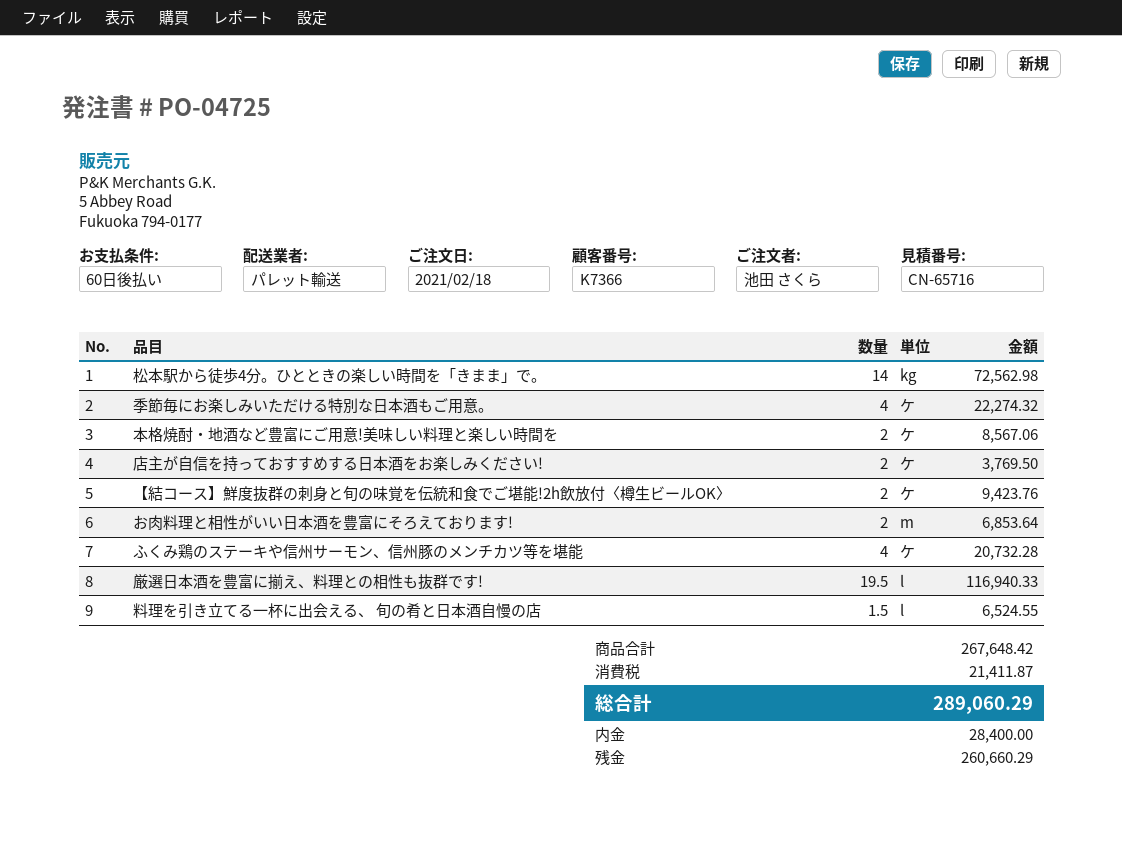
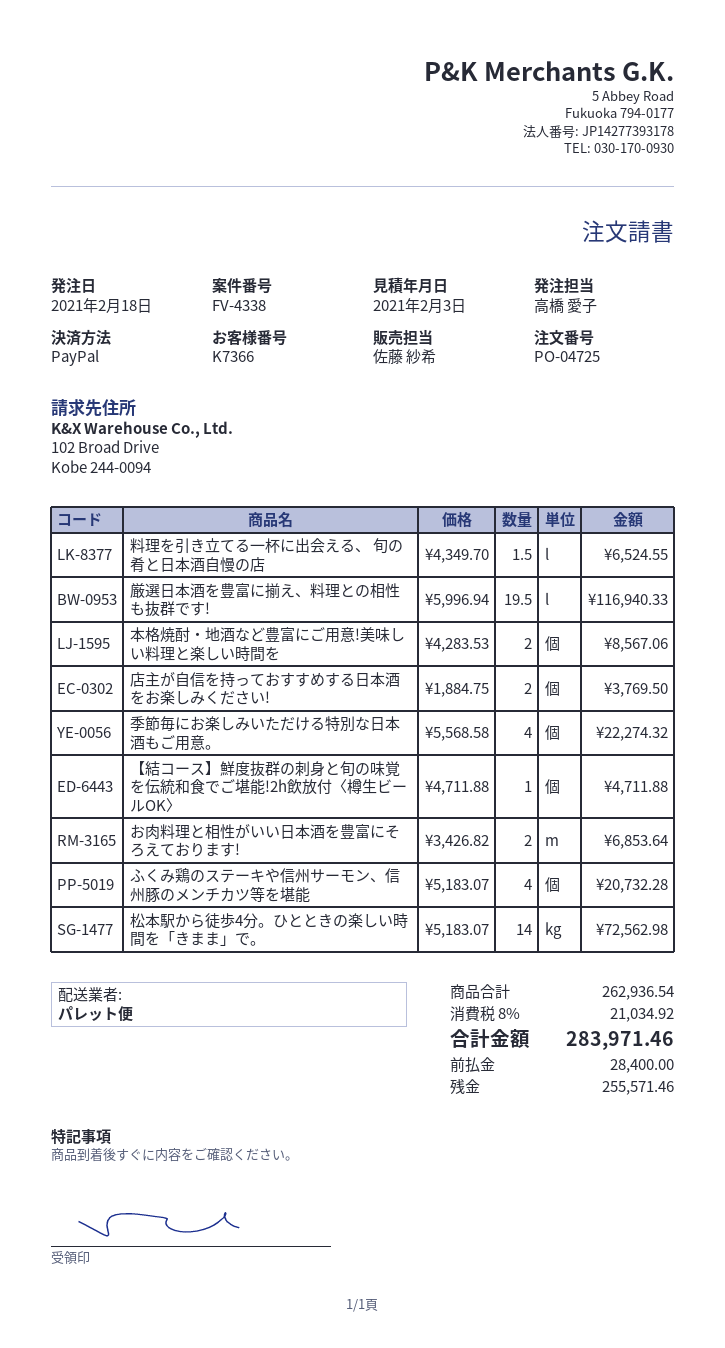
ordered by: 池田 さくら -> 高橋 愛子
【結コース】鮮度抜群の刺身と旬の味覚を伝統和食でご堪能!2h飲放付〈樽生ビールOK〉: 2 for 9423.76 -> 1 for 4711.88
subtotal: 267648.42 -> 262936.54
tax: 21411.87 -> 21034.92
total: 289060.29 -> 283971.46
balance: 260660.29 -> 255571.46

